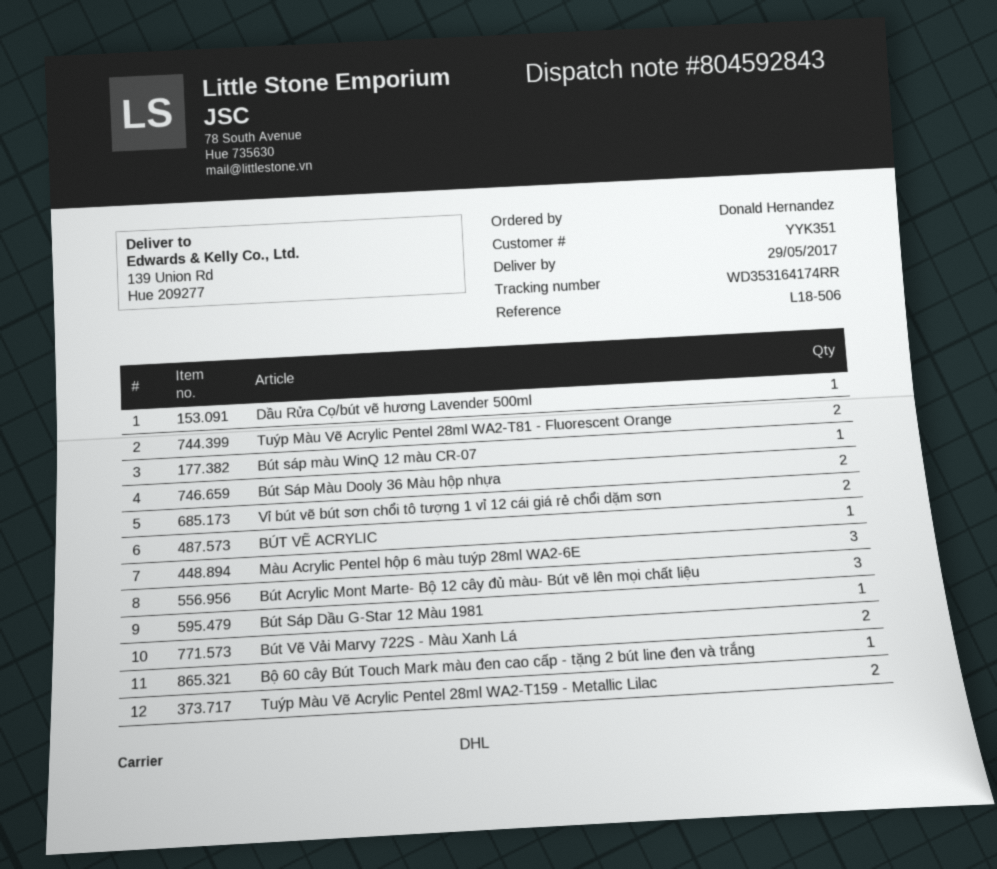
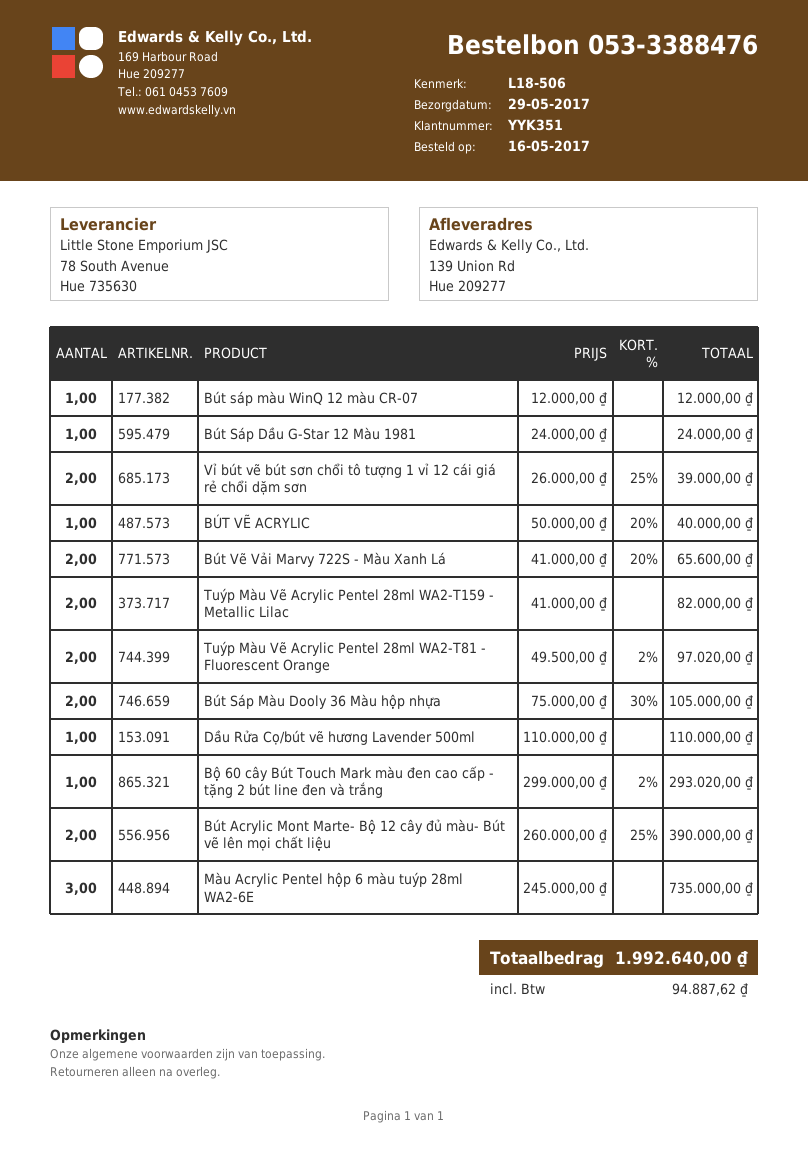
Bút Acrylic Mont Marte- Bộ 12 cây đủ màu- Bút vẽ lên mọi chất liệu: 3 -> 2

